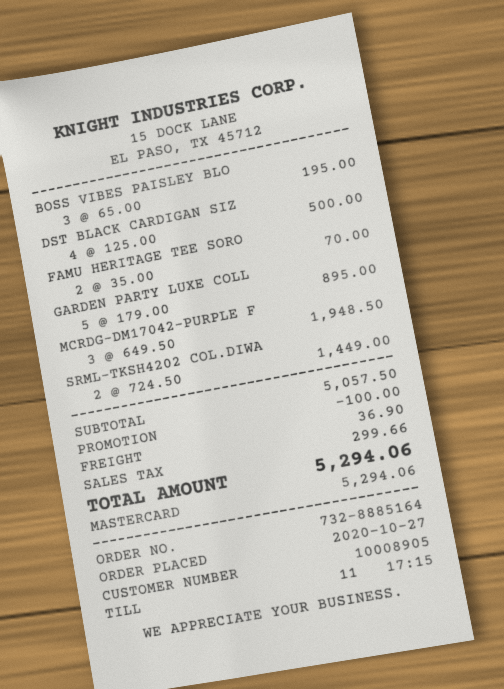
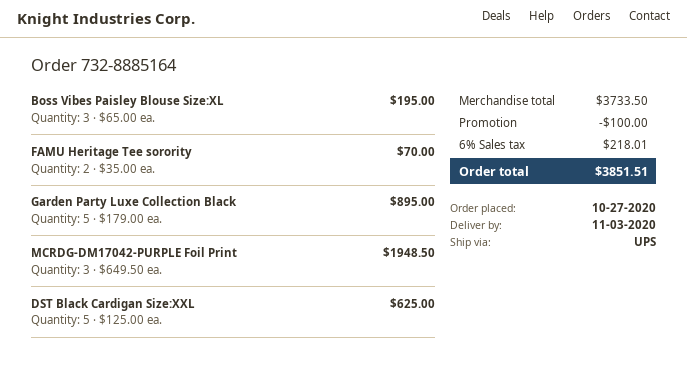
DST BLACK CARDIGAN SIZ: 4 x 125.00 = 500.00 -> 5 x 125.00 = 625.00
SRML-TKSH4202 COL.DIWA: 2 x 724.50 = 1449.00 -> none
subtotal: 5057.50 -> 3733.50
shipping: 36.90 -> none
tax: 299.66 -> 218.01
total: 5294.06 -> 3851.51

